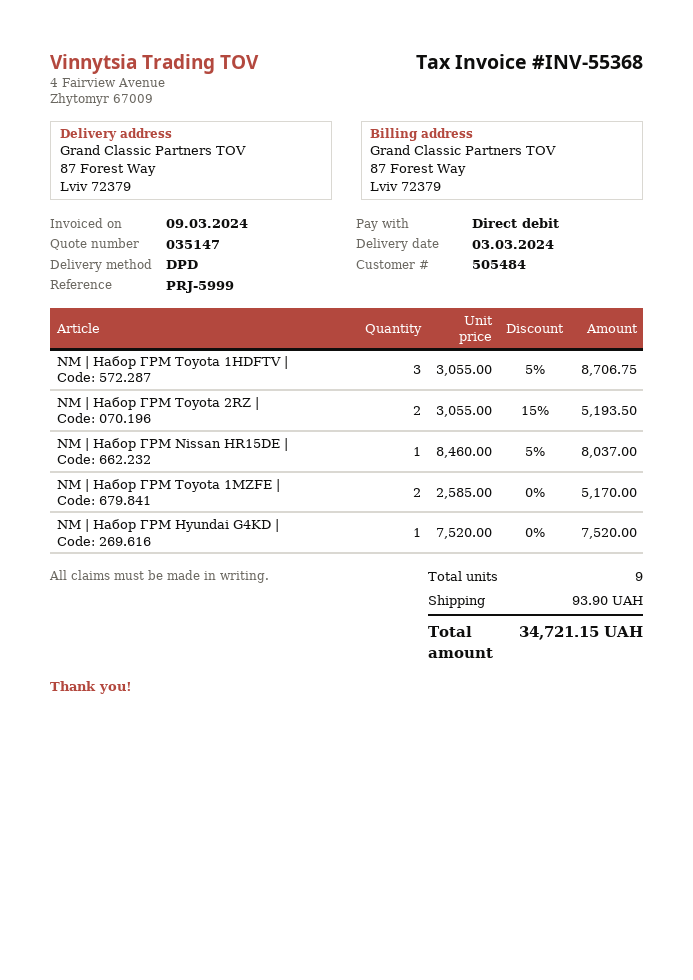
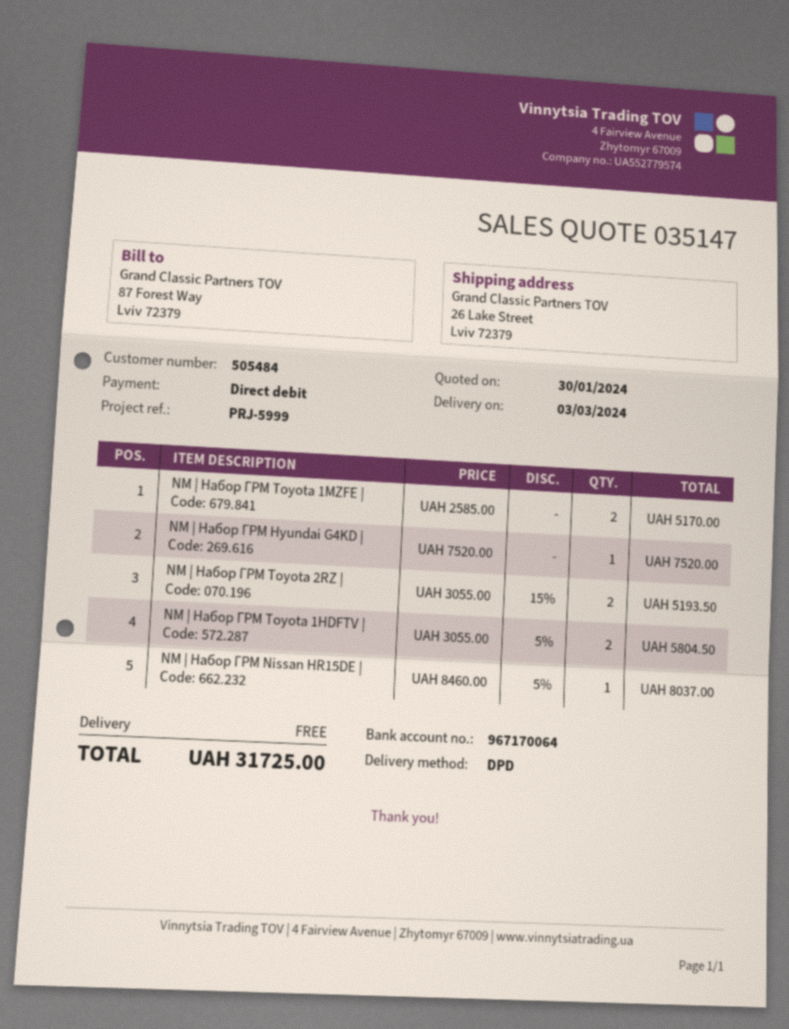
ship to: 87 Forest Way, Lviv 72379 -> 26 Lake Street, Lviv 72379
NM | Набор ГРМ Toyota 1HDFTV |: 3 x 3055.00 - 5% = 8706.75 -> 2 x 3055.00 - 5% = 5804.50
shipping: 93.90 -> 0.00
total: 34721.15 -> 31725.00

